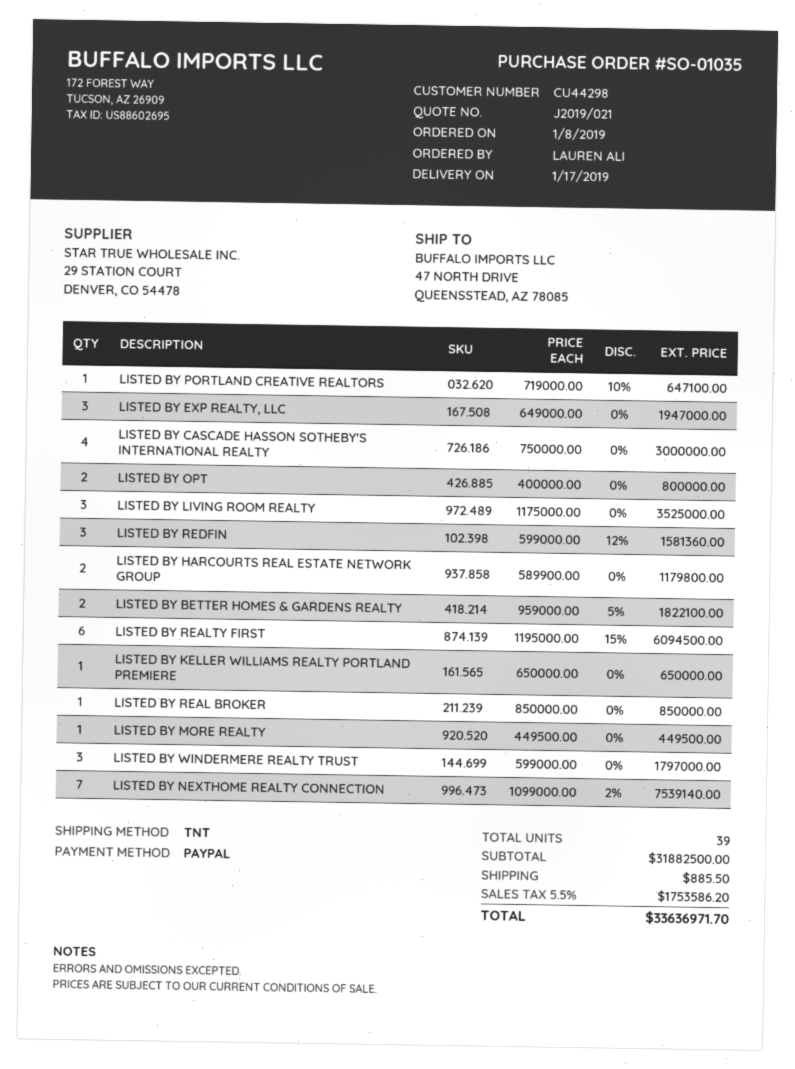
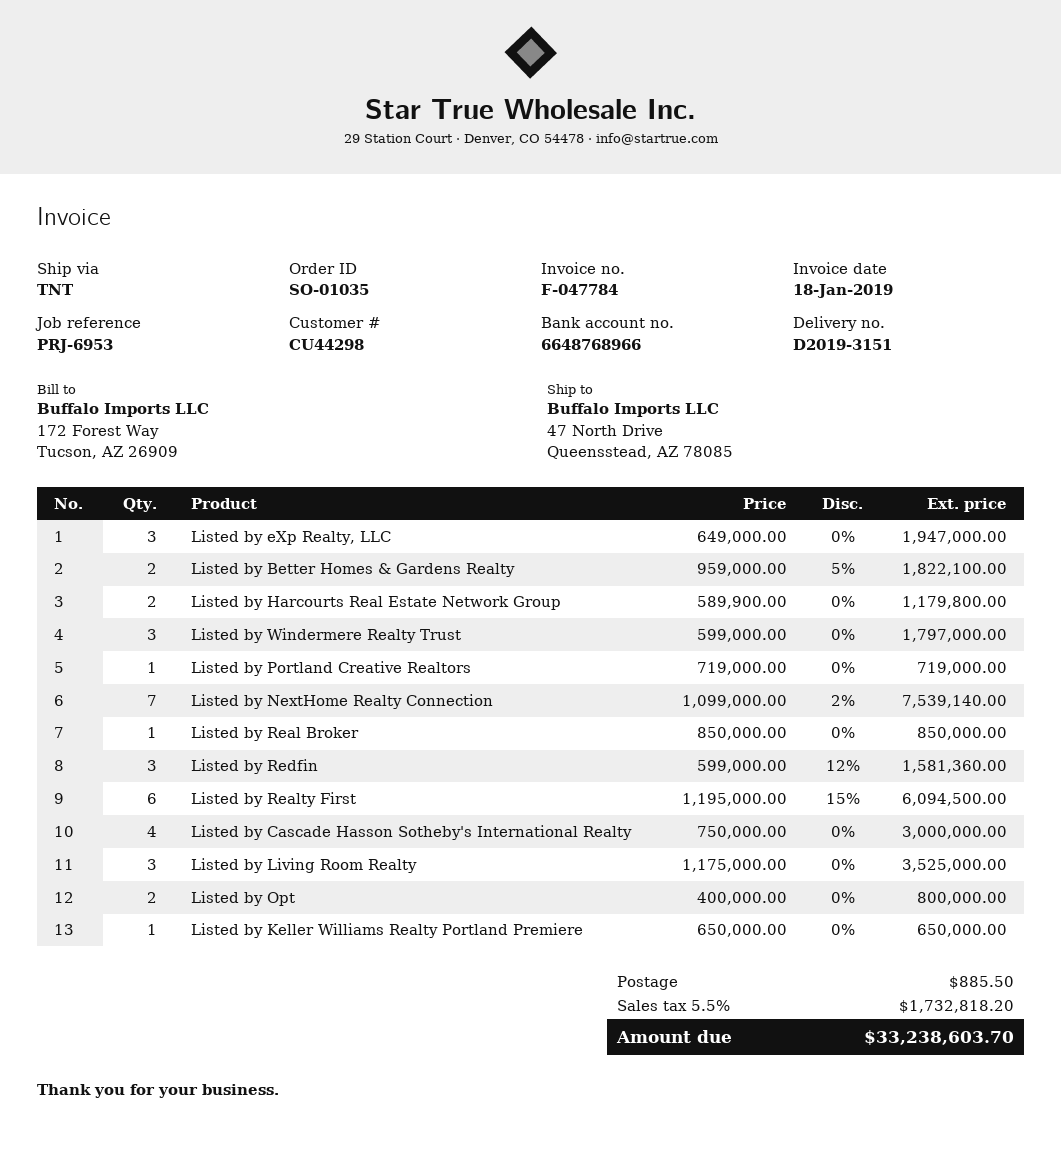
LISTED BY PORTLAND CREATIVE REALTORS: 1 x 719000.00 - 10% = 647100.00 -> 1 x 719000.00 = 719000.00
LISTED BY MORE REALTY: 1 x 449500.00 = 449500.00 -> none
tax: 5.5% = 1753586.20 -> 5.5% = 1732818.20
total: 33636971.70 -> 33238603.70

